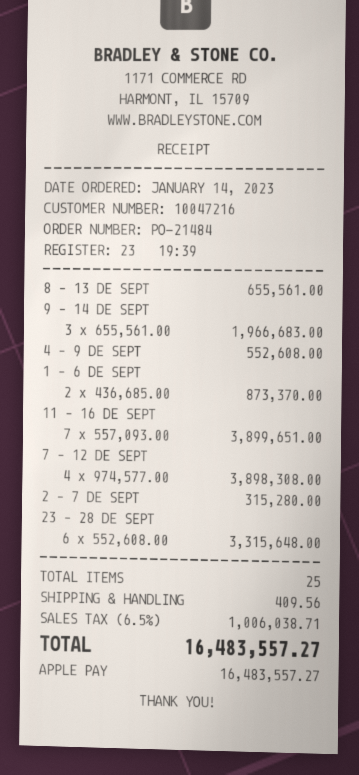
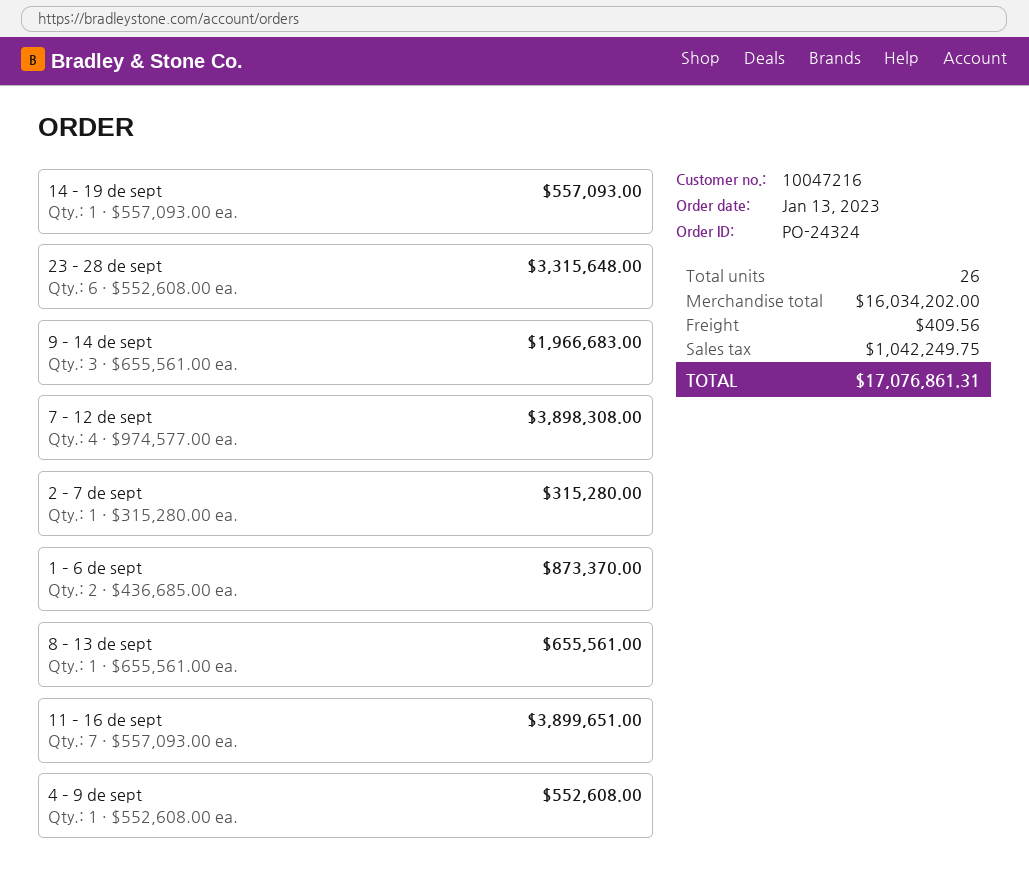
order number: PO-21484 -> PO-24324
order date: 2023-01-14 -> 2023-01-13
14 – 19 de sept: none -> 1 x 557093.00 = 557093.00
total quantity: 25 -> 26
tax: 1006038.71 -> 1042249.75
total: 16483557.27 -> 17076861.31

